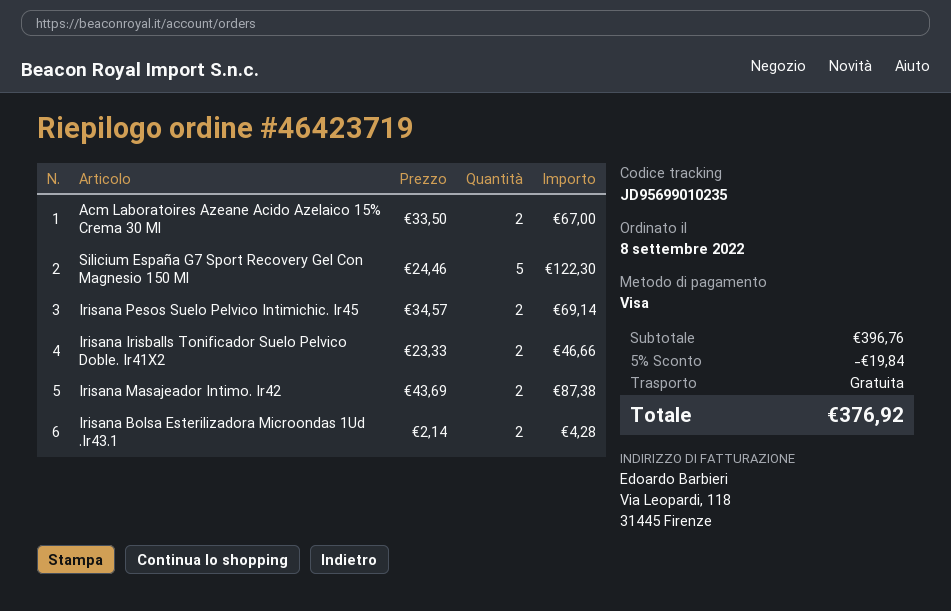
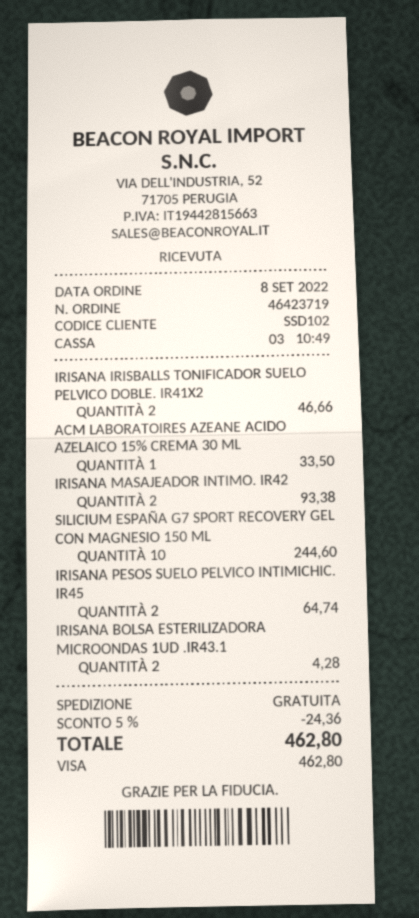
Acm Laboratoires Azeane Acido Azelaico 15% Crema 30 Ml: 2 for 67.00 -> 1 for 33.50
Silicium España G7 Sport Recovery Gel Con Magnesio 150 Ml: 5 for 122.30 -> 10 for 244.60
Irisana Pesos Suelo Pelvico Intimichic. Ir45: 2 for 69.14 -> 2 for 64.74
Irisana Masajeador Intimo. Ir42: 2 for 87.38 -> 2 for 93.38
discount: 5% = 19.84 -> 5% = 24.36
total: 376.92 -> 462.80

